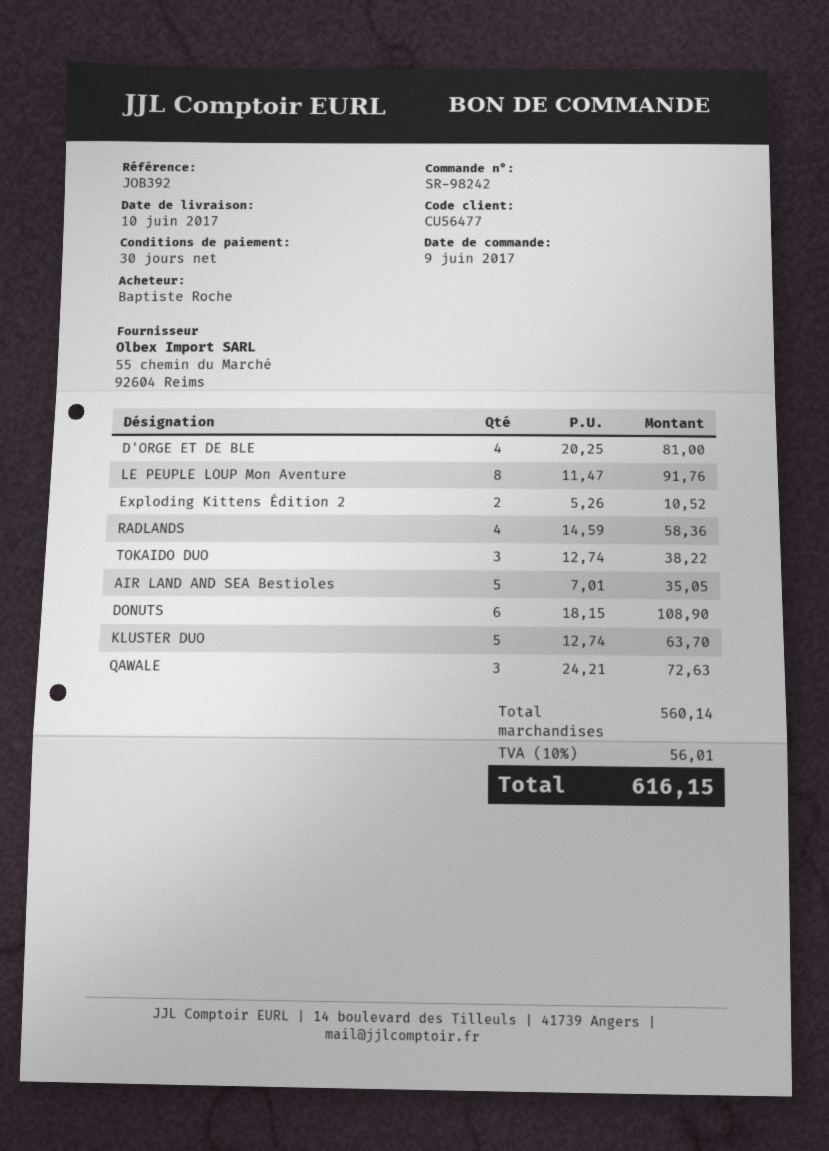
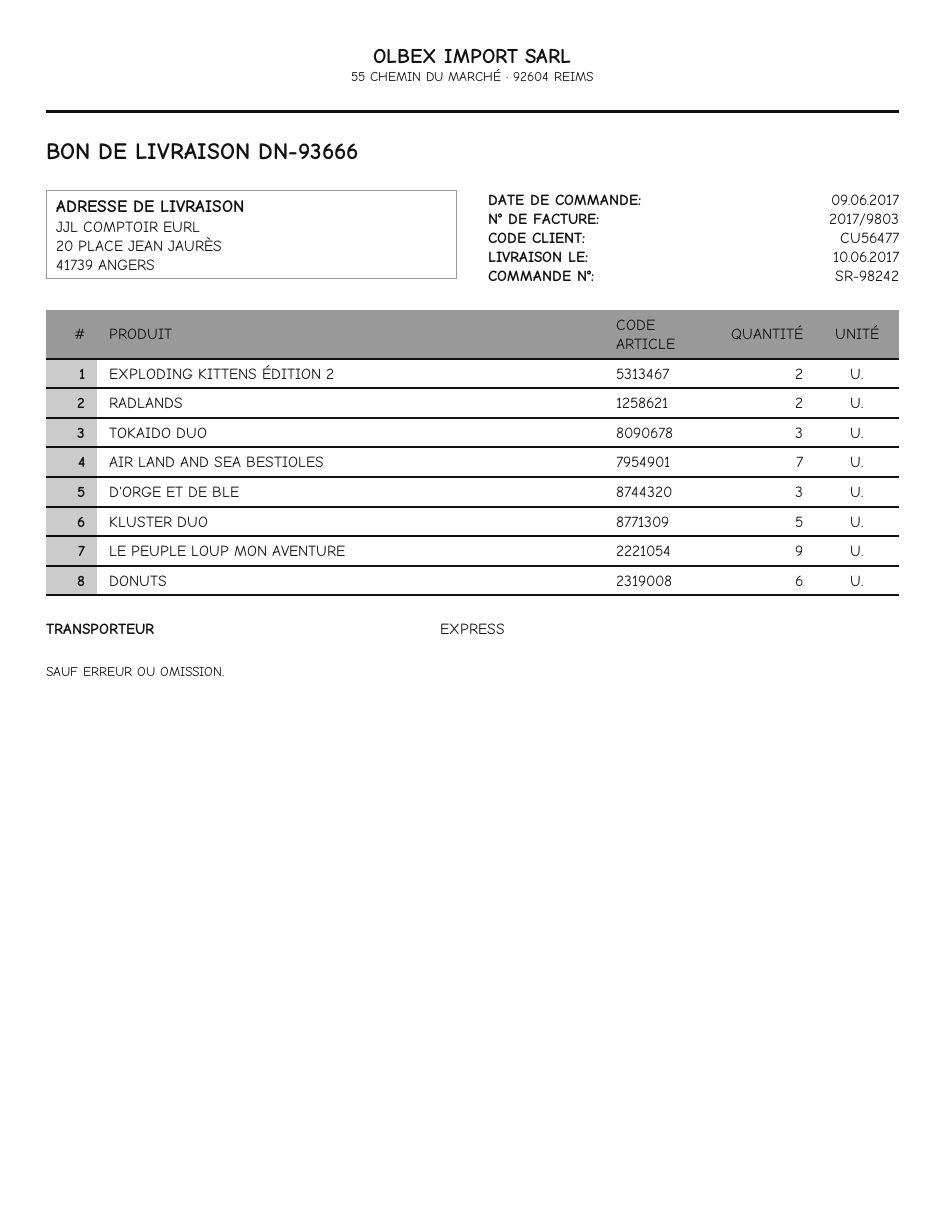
D'ORGE ET DE BLE: 4 -> 3
LE PEUPLE LOUP Mon Aventure: 8 -> 9
RADLANDS: 4 -> 2
AIR LAND AND SEA Bestioles: 5 -> 7
QAWALE: 3 -> none

